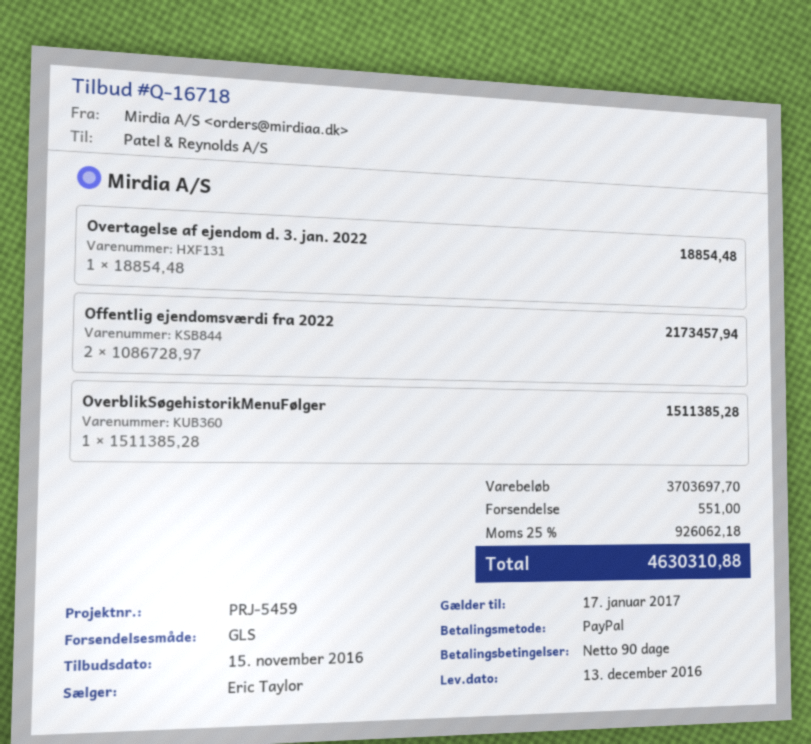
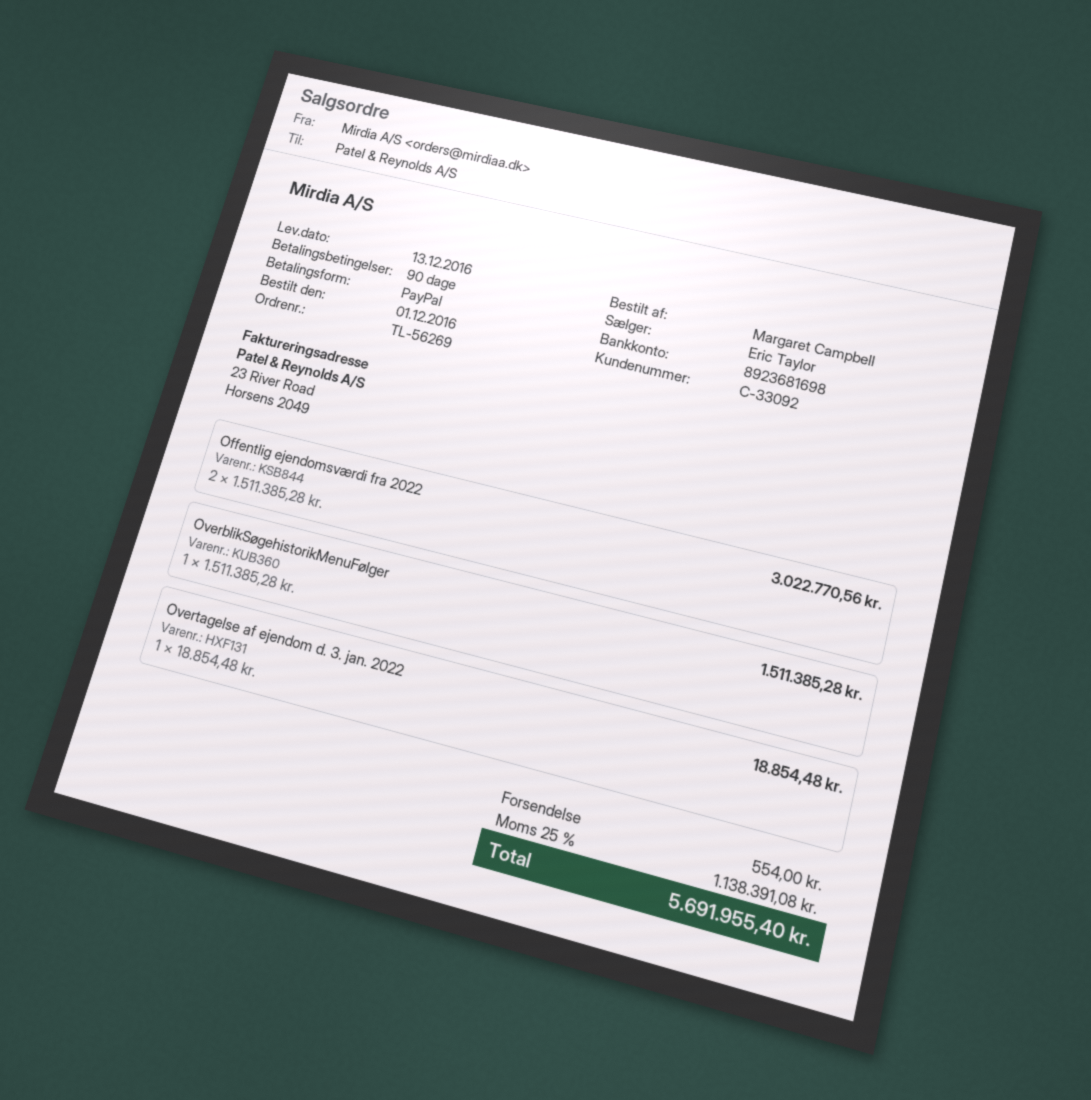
Offentlig ejendomsværdi fra 2022: 2 x 1086728.97 = 2173457.94 -> 2 x 1511385.28 = 3022770.56
shipping: 551.00 -> 554.00
tax: 25% = 926062.18 -> 25% = 1138391.08
total: 4630310.88 -> 5691955.40

